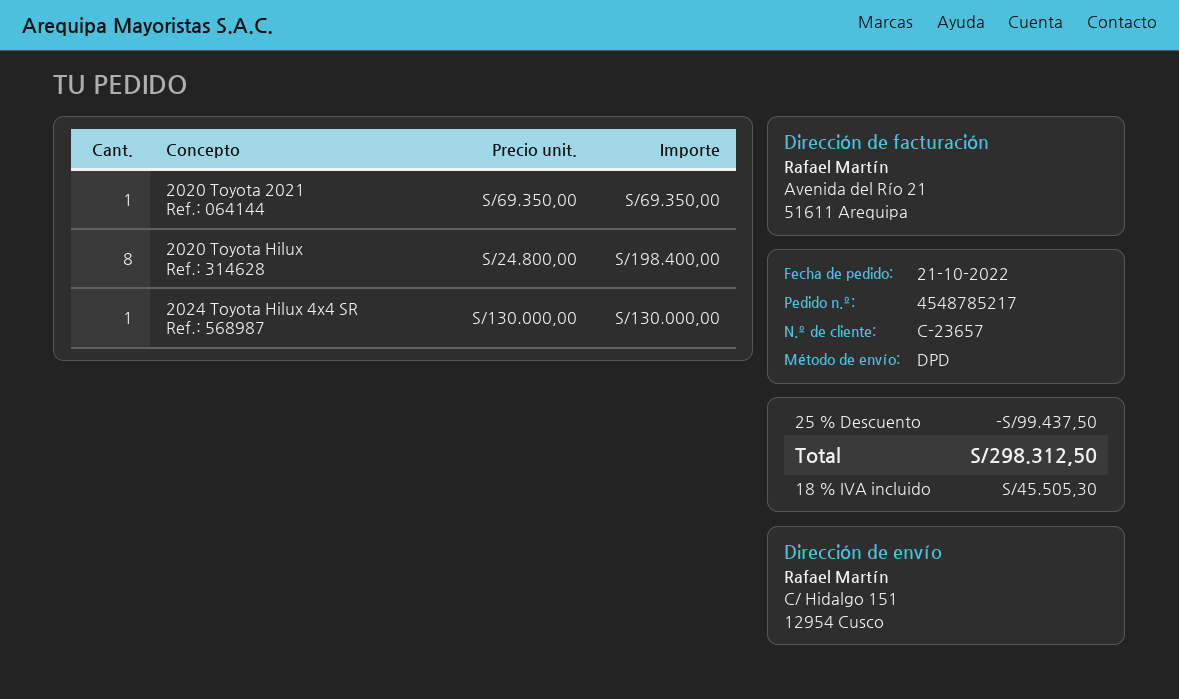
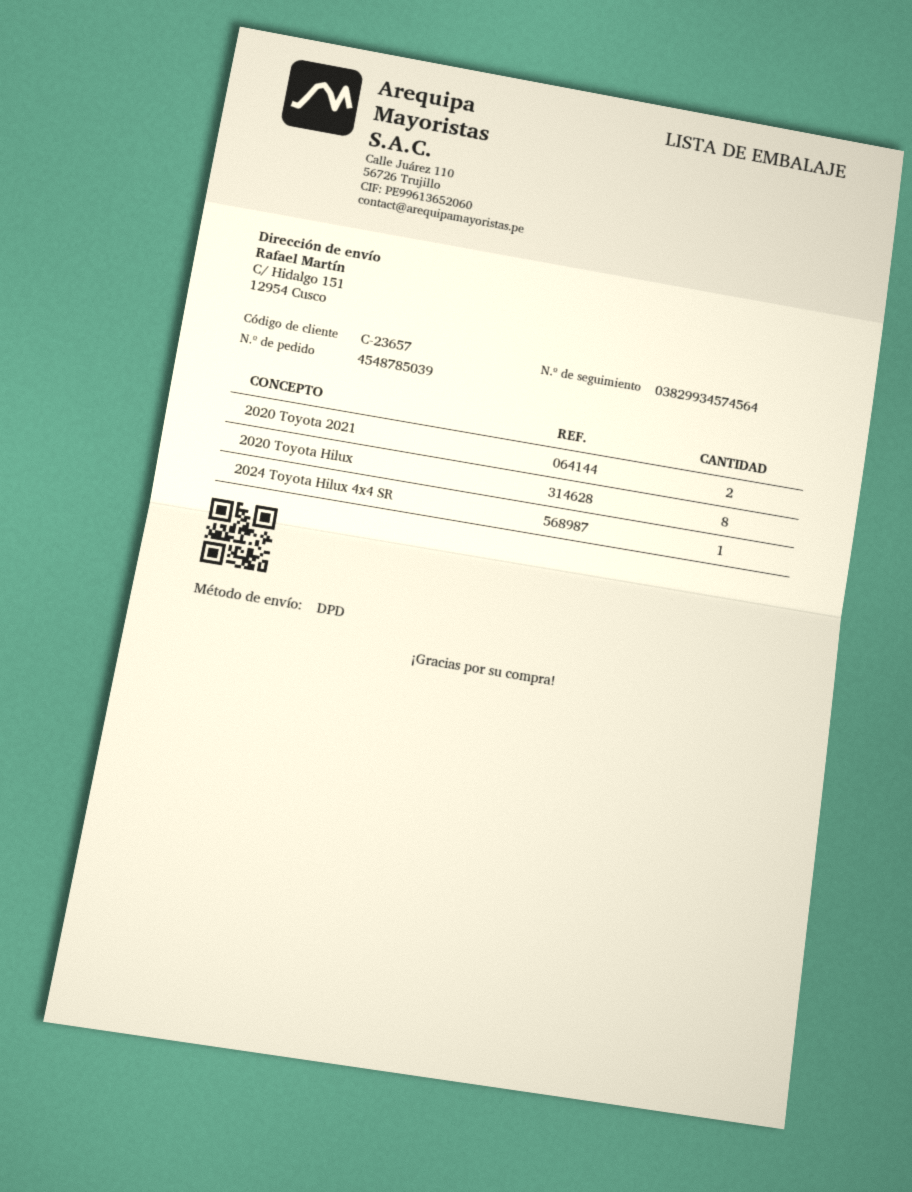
order number: 4548785217 -> 4548785039
2020 Toyota 2021: 1 -> 2

